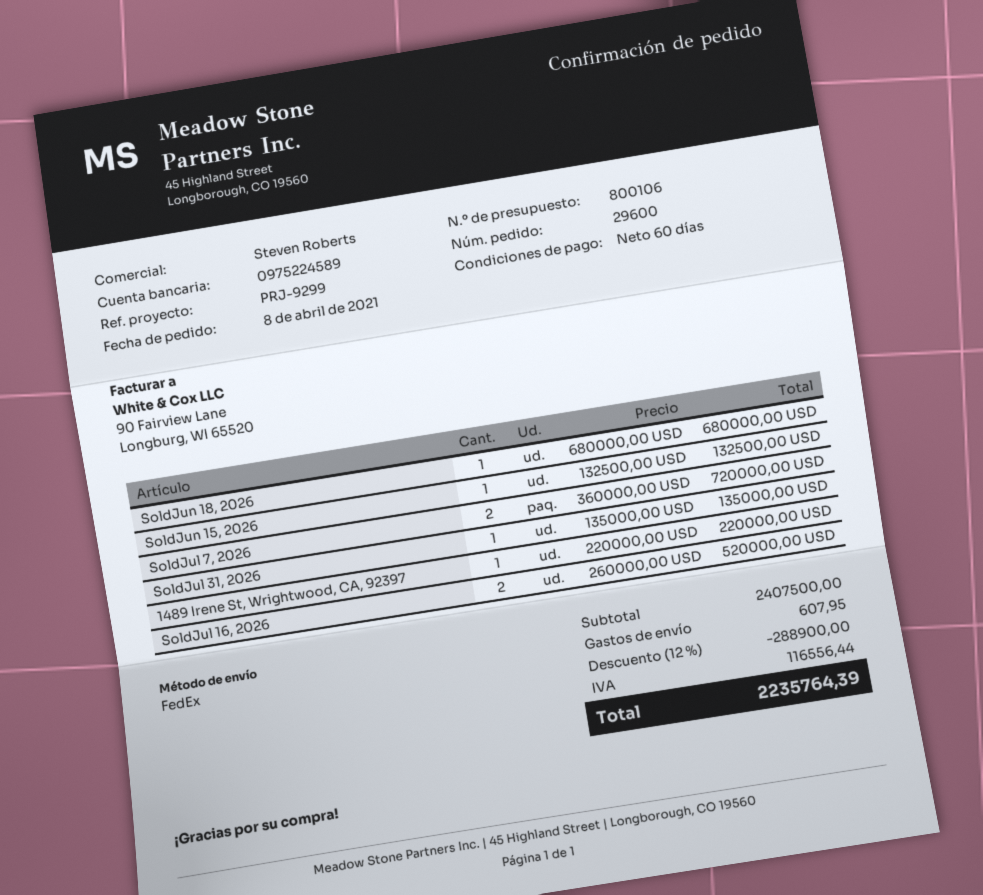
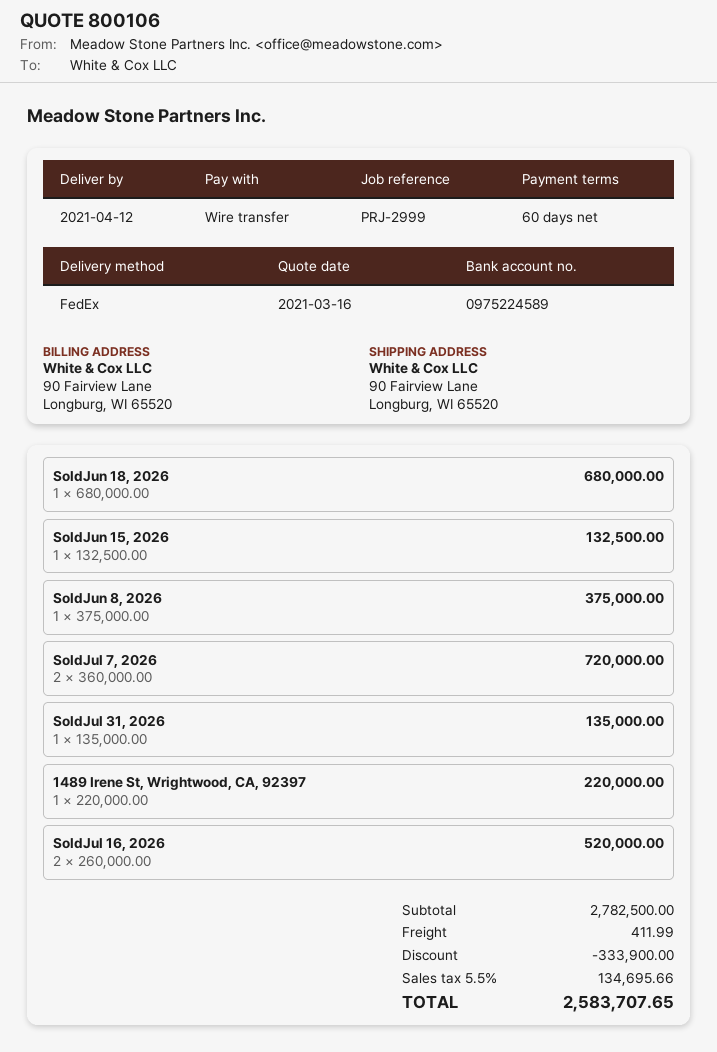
reference: PRJ-9299 -> PRJ-2999
SoldJun 8, 2026: none -> 1 x 375000.00 = 375000.00
subtotal: 2407500.00 -> 2782500.00
discount: 288900.00 -> 333900.00
shipping: 607.95 -> 411.99
tax: 116556.44 -> 134695.66
total: 2235764.39 -> 2583707.65

